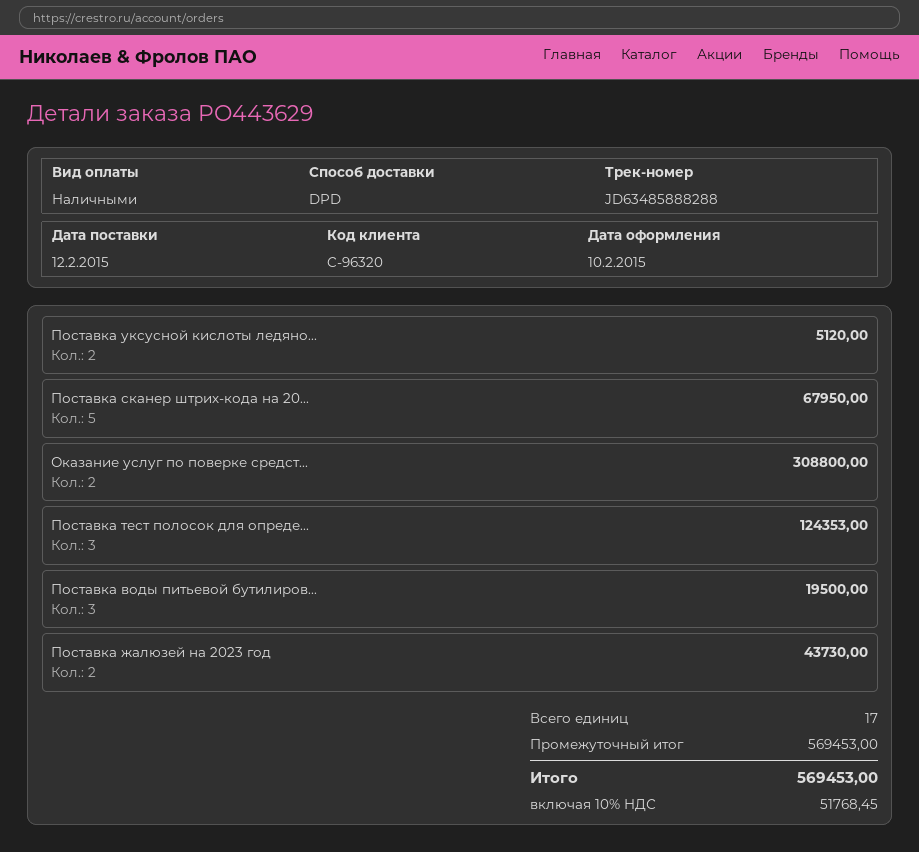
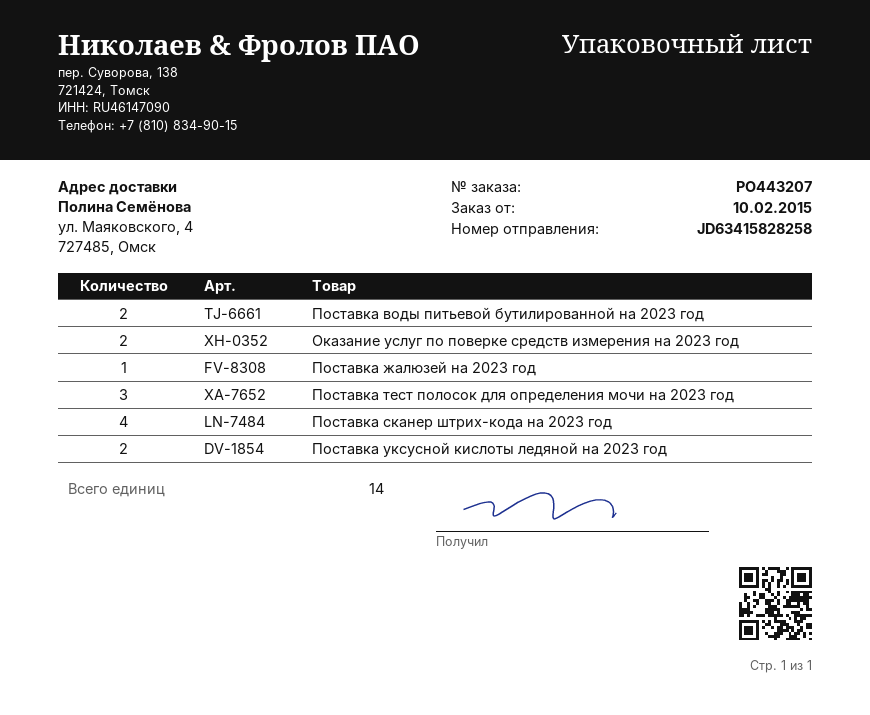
order number: PO443629 -> PO443207
tracking number: JD63485888288 -> JD63415828258
Поставка сканер штрих-кода на 20...: 5 -> 4
Поставка воды питьевой бутилиров...: 3 -> 2
Поставка жалюзей на 2023 год: 2 -> 1
total quantity: 17 -> 14

